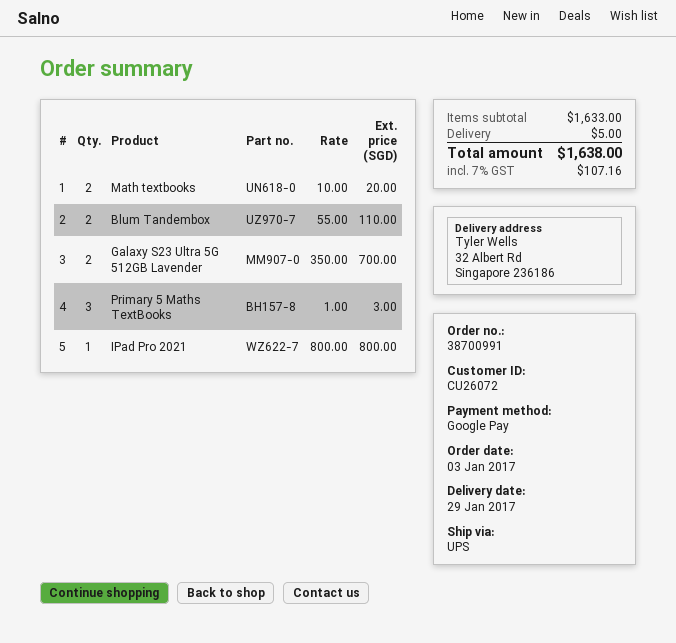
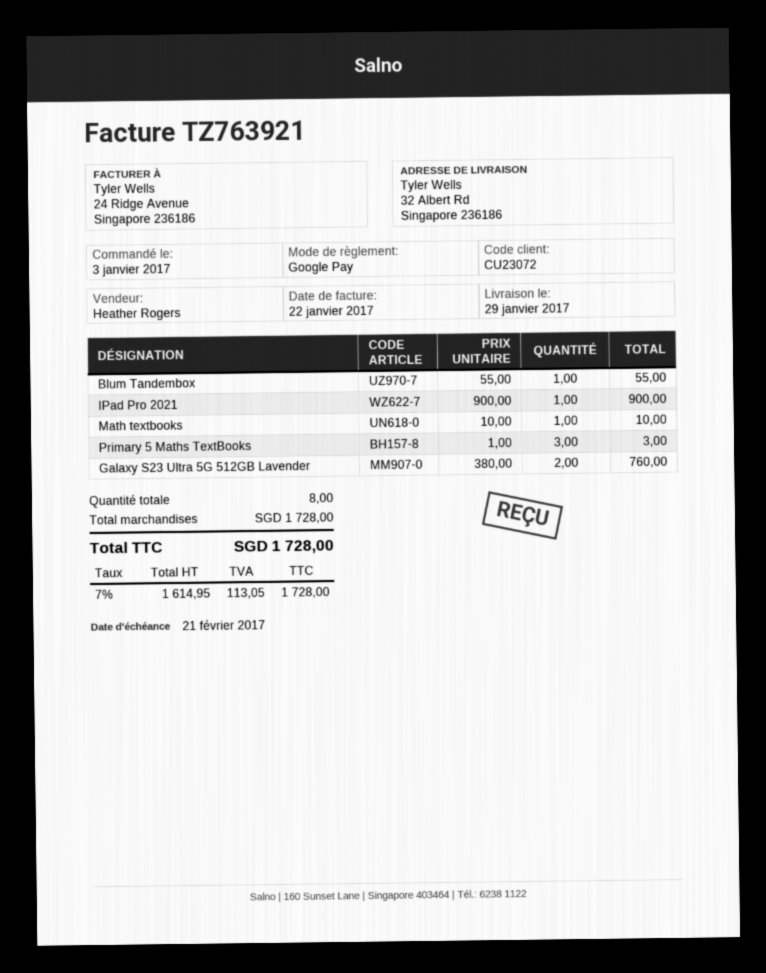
customer number: CU26072 -> CU23072
Math textbooks: 2 x 10.00 = 20.00 -> 1 x 10.00 = 10.00
Blum Tandembox: 2 x 55.00 = 110.00 -> 1 x 55.00 = 55.00
Galaxy S23 Ultra 5G 512GB Lavender: 2 x 350.00 = 700.00 -> 2 x 380.00 = 760.00
IPad Pro 2021: 1 x 800.00 = 800.00 -> 1 x 900.00 = 900.00
subtotal: 1633.00 -> 1728.00
shipping: 5.00 -> none
tax: 7% = 107.16 -> 7% = 113.05
total: 1638.00 -> 1728.00

